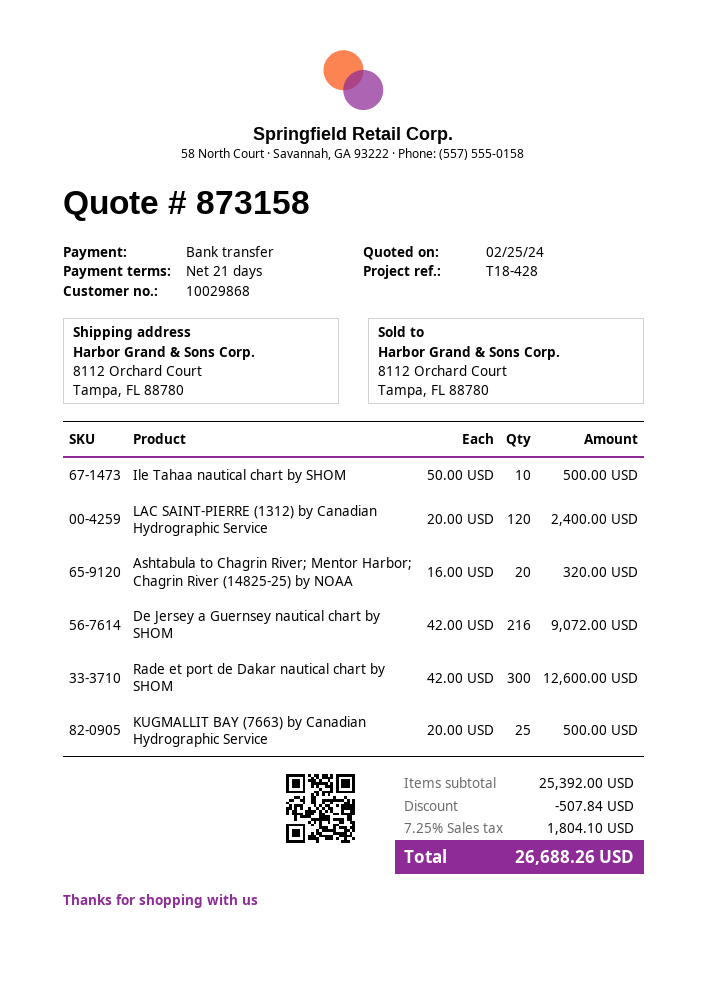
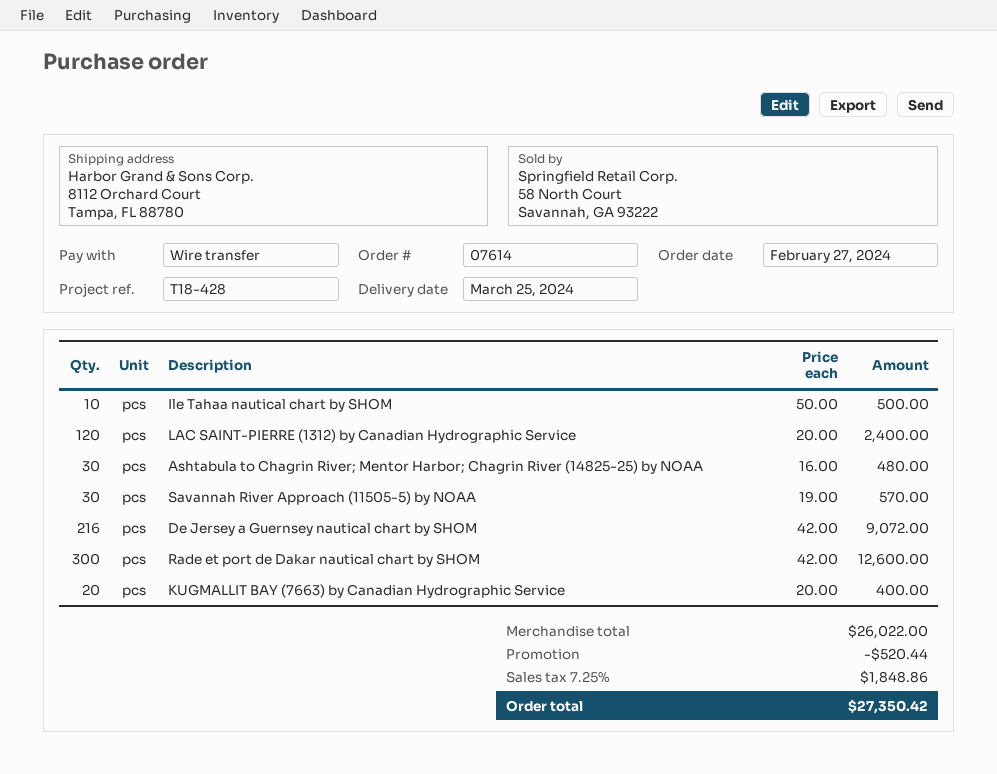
Ashtabula to Chagrin River; Mentor Harbor; Chagrin River (14825-25) by NOAA: 20 x 16.00 = 320.00 -> 30 x 16.00 = 480.00
KUGMALLIT BAY (7663) by Canadian Hydrographic Service: 25 x 20.00 = 500.00 -> 20 x 20.00 = 400.00
Savannah River Approach (11505-5) by NOAA: none -> 30 x 19.00 = 570.00
subtotal: 25392.00 -> 26022.00
discount: 507.84 -> 520.44
tax: 7.25% = 1804.10 -> 7.25% = 1848.86
total: 26688.26 -> 27350.42

